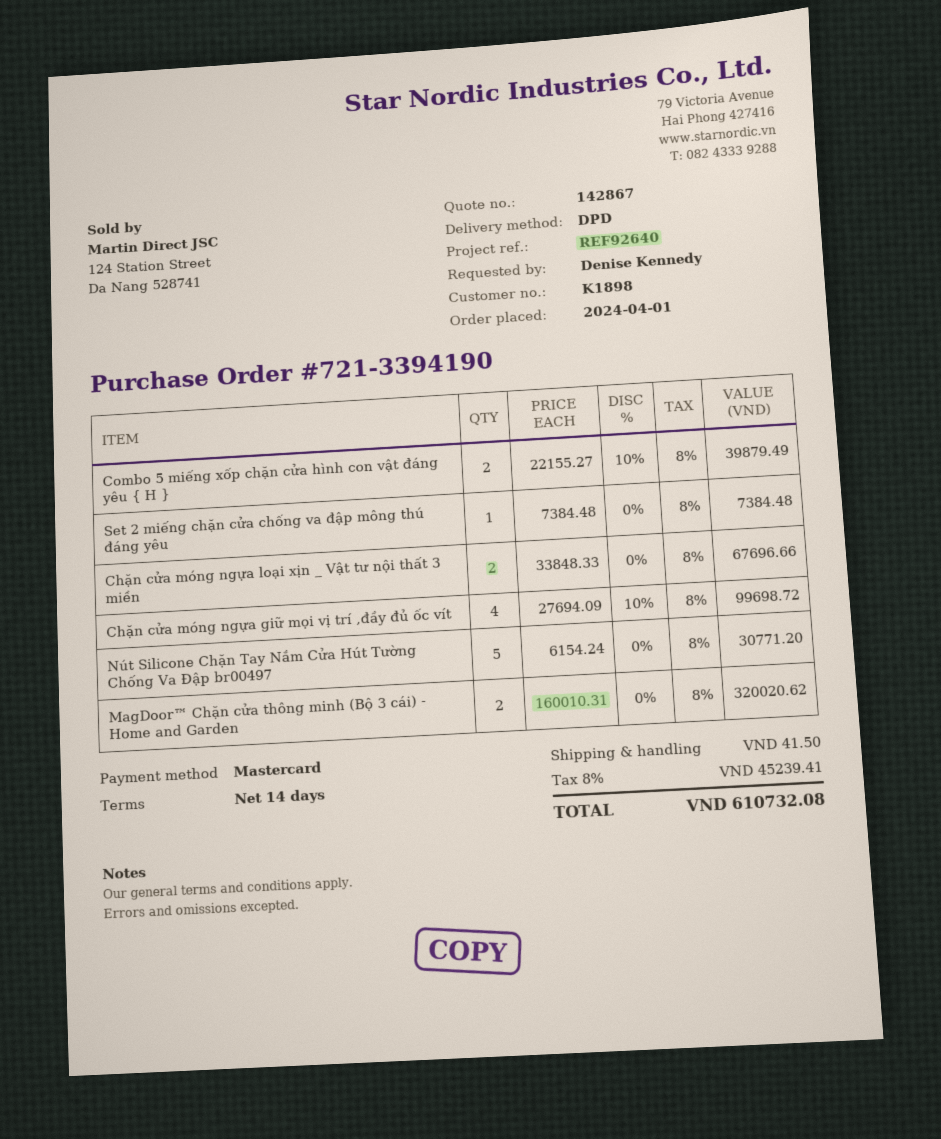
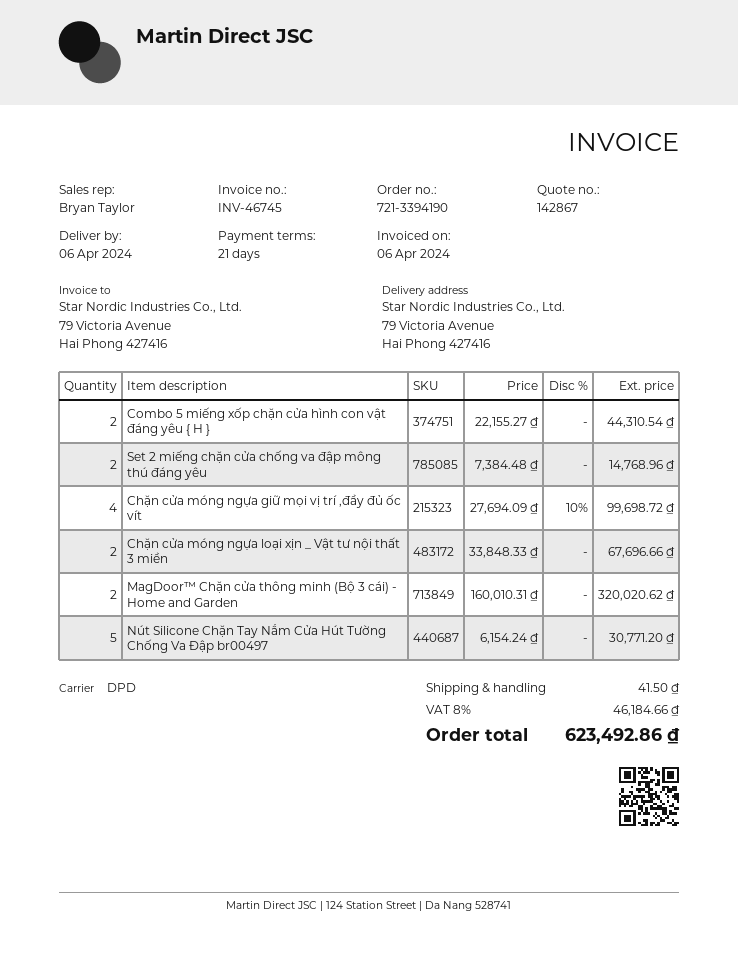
payment terms: 14 days -> 21 days
Combo 5 miếng xốp chặn cửa hình con vật đáng yêu { H }: 2 x 22155.27 - 10% = 39879.49 -> 2 x 22155.27 = 44310.54
Set 2 miếng chặn cửa chống va đập mông thú đáng yêu: 1 x 7384.48 = 7384.48 -> 2 x 7384.48 = 14768.96
tax: 8% = 45239.41 -> 8% = 46184.66
total: 610732.08 -> 623492.86

